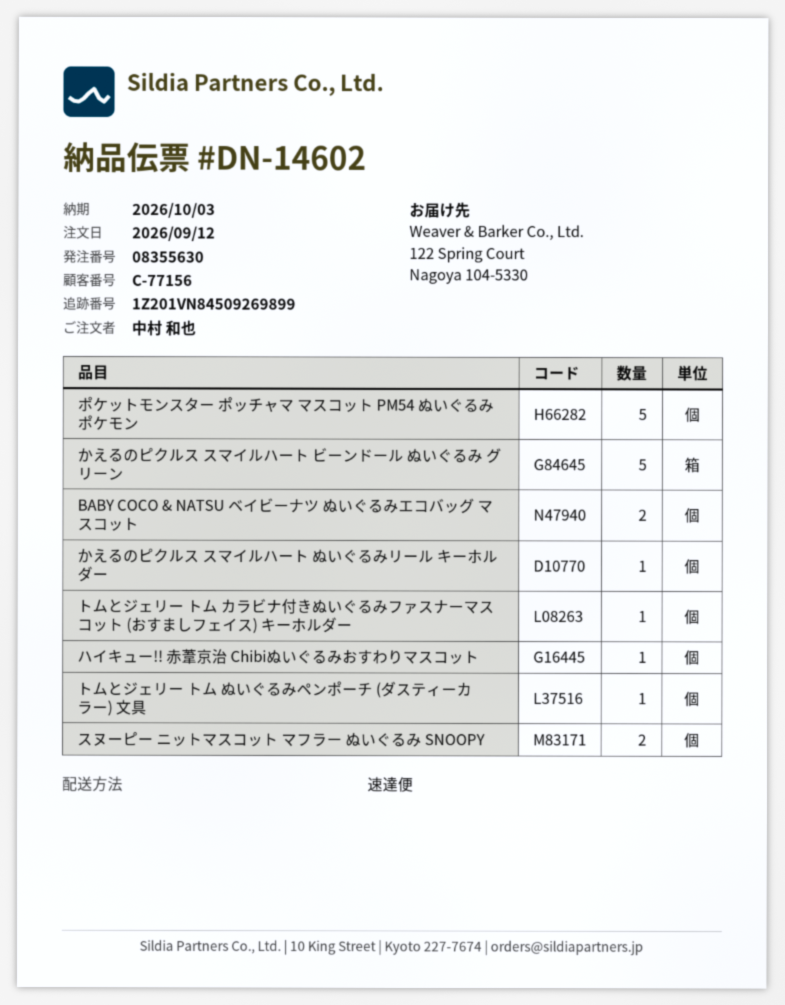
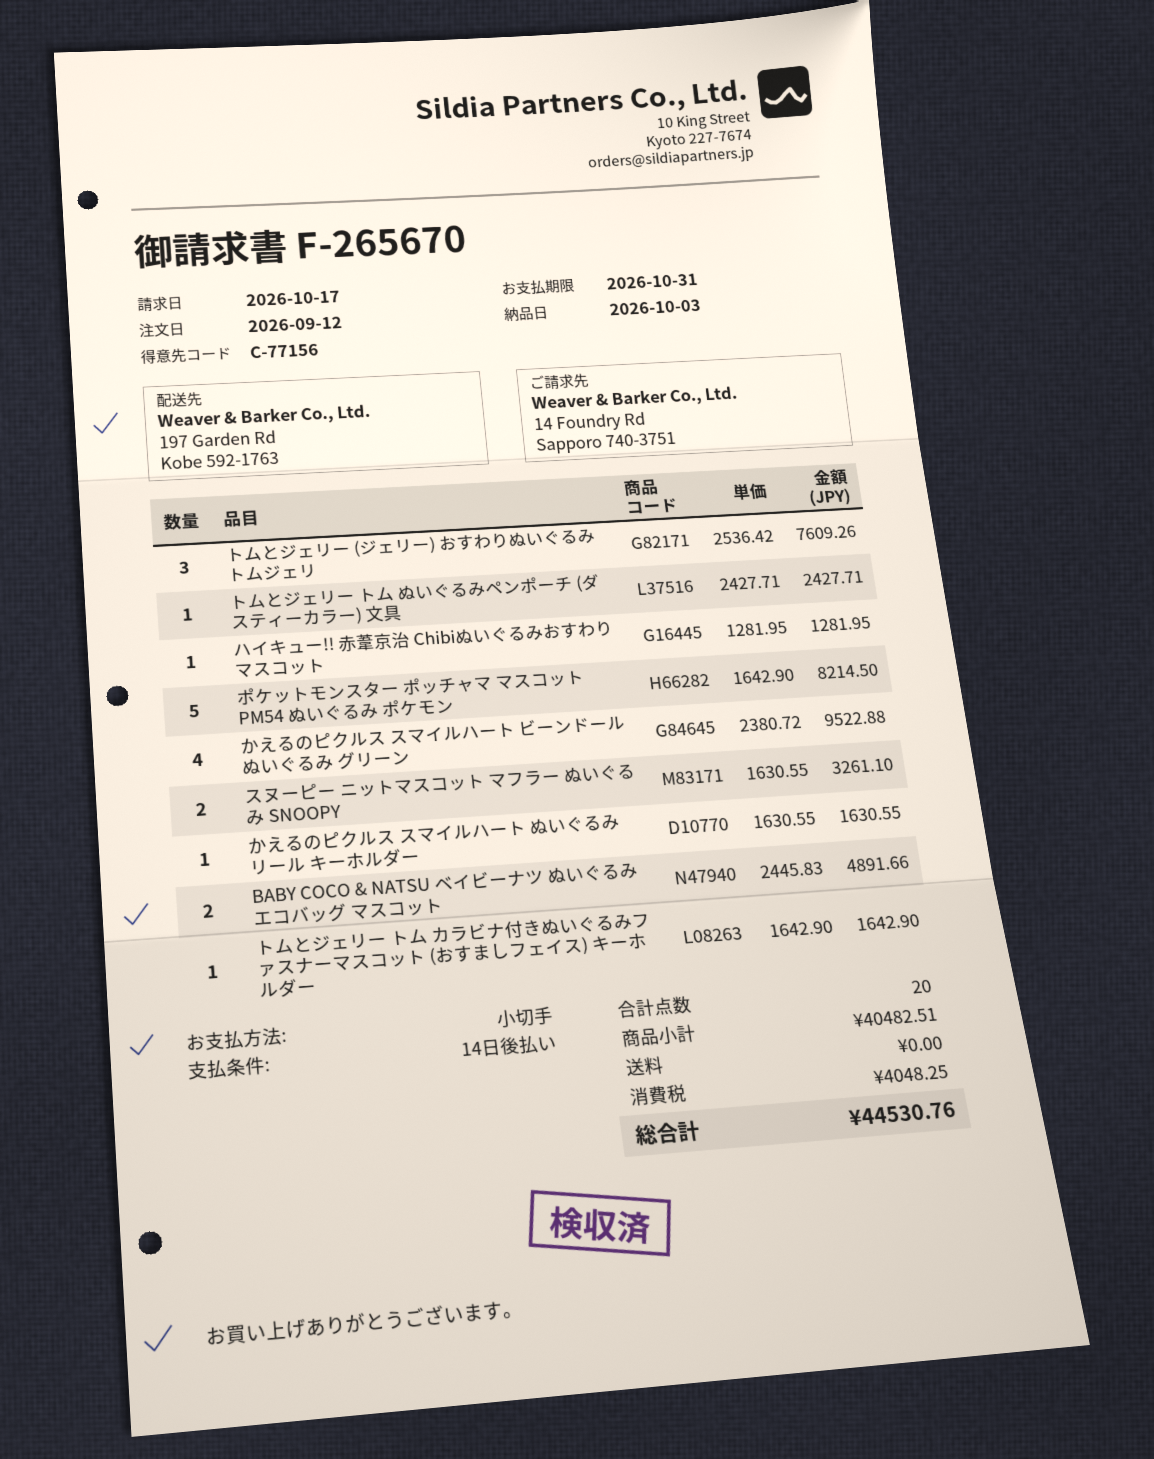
ship to: 122 Spring Court, Nagoya 104-5330 -> 197 Garden Rd, Kobe 592-1763
かえるのピクルス スマイルハート ビーンドール ぬいぐるみ グリーン: 5 -> 4
トムとジェリー (ジェリー) おすわりぬいぐるみ トムジェリ: none -> 3

